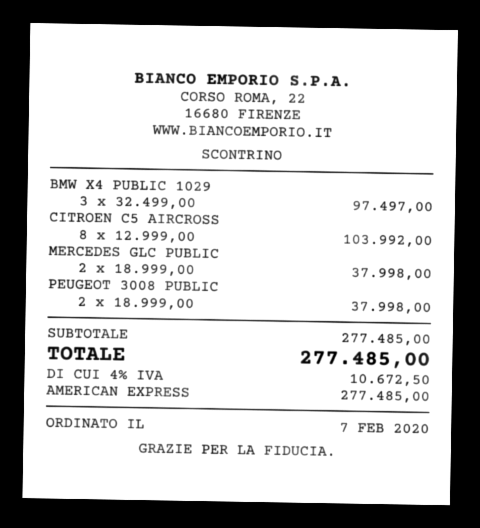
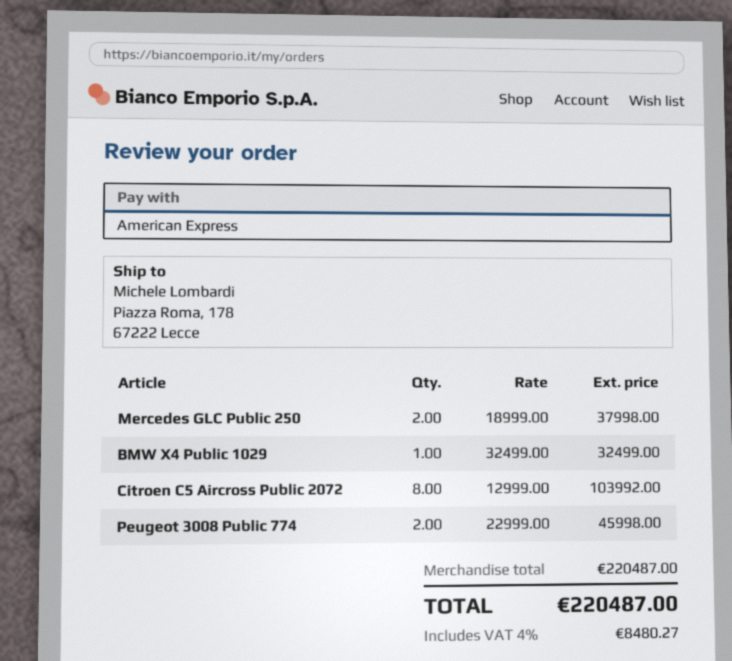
BMW X4 PUBLIC 1029: 3 x 32499.00 = 97497.00 -> 1 x 32499.00 = 32499.00
PEUGEOT 3008 PUBLIC: 2 x 18999.00 = 37998.00 -> 2 x 22999.00 = 45998.00
subtotal: 277485.00 -> 220487.00
tax: 4% = 10672.50 -> 4% = 8480.27
total: 277485.00 -> 220487.00

